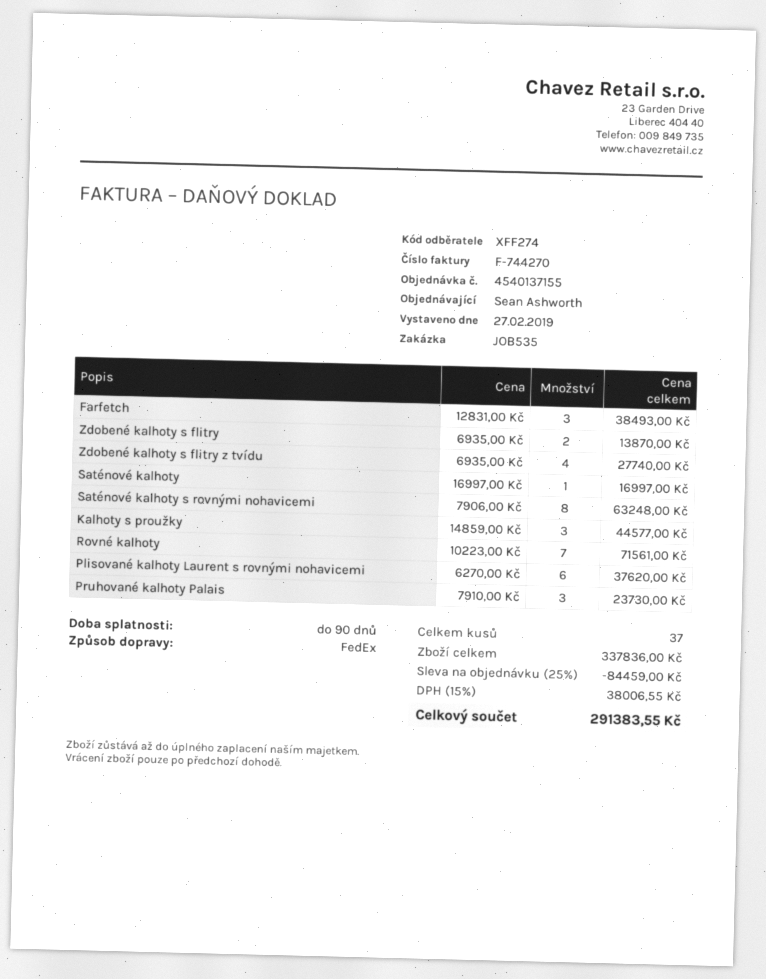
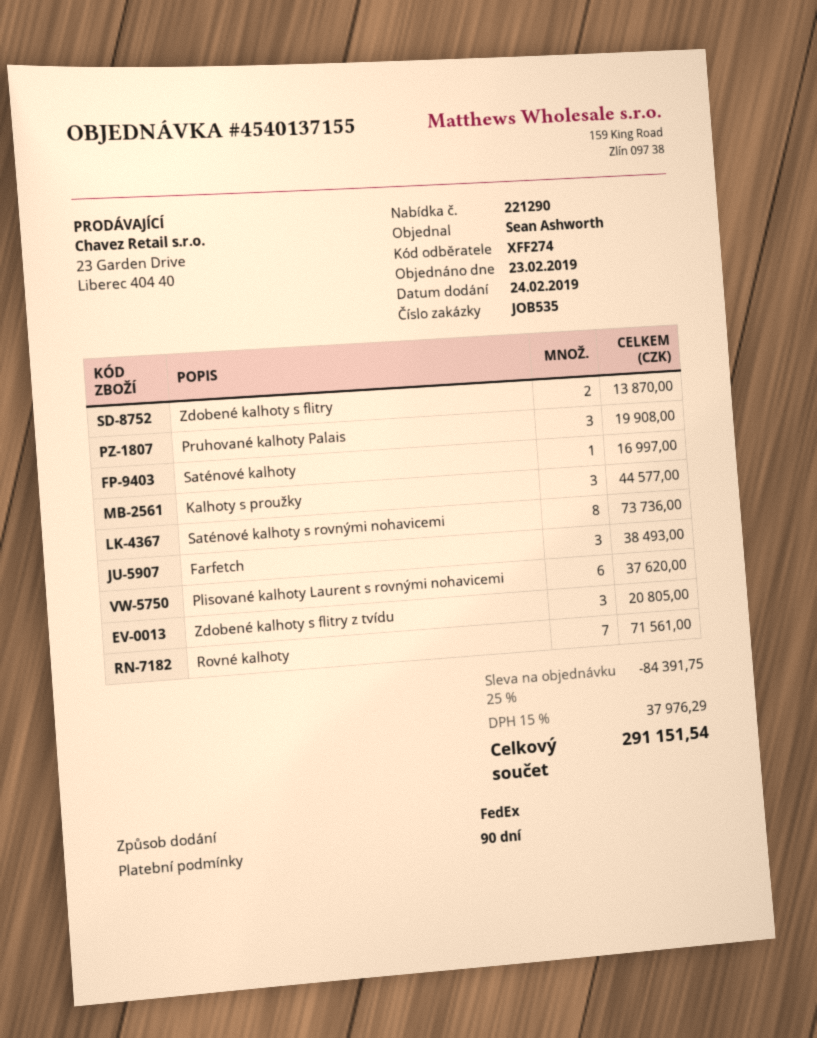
Zdobené kalhoty s flitry z tvídu: 4 for 27740.00 -> 3 for 20805.00
Saténové kalhoty s rovnými nohavicemi: 8 for 63248.00 -> 8 for 73736.00
Pruhované kalhoty Palais: 3 for 23730.00 -> 3 for 19908.00
discount: 25% = 84459.00 -> 25% = 84391.75
tax: 15% = 38006.55 -> 15% = 37976.29
total: 291383.55 -> 291151.54

